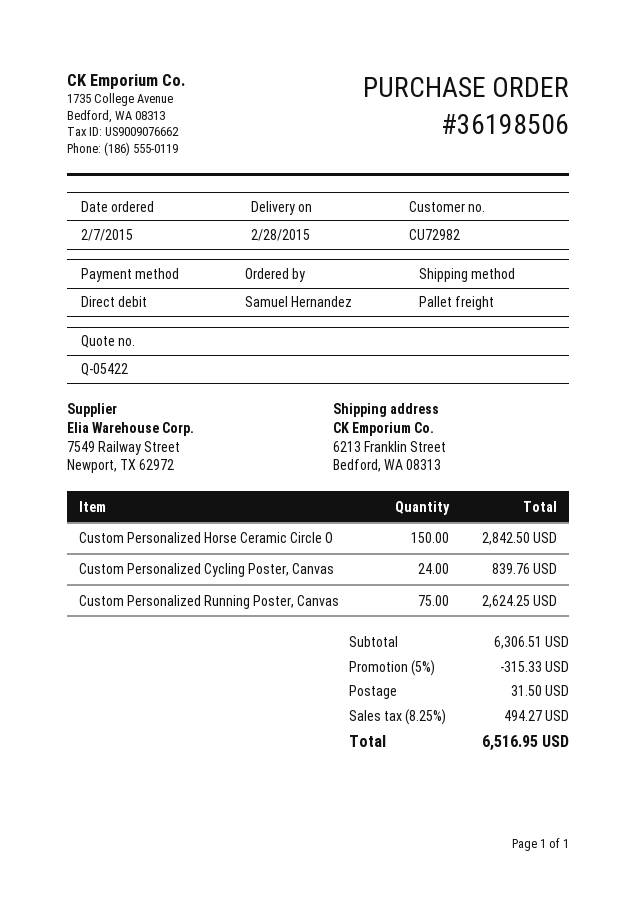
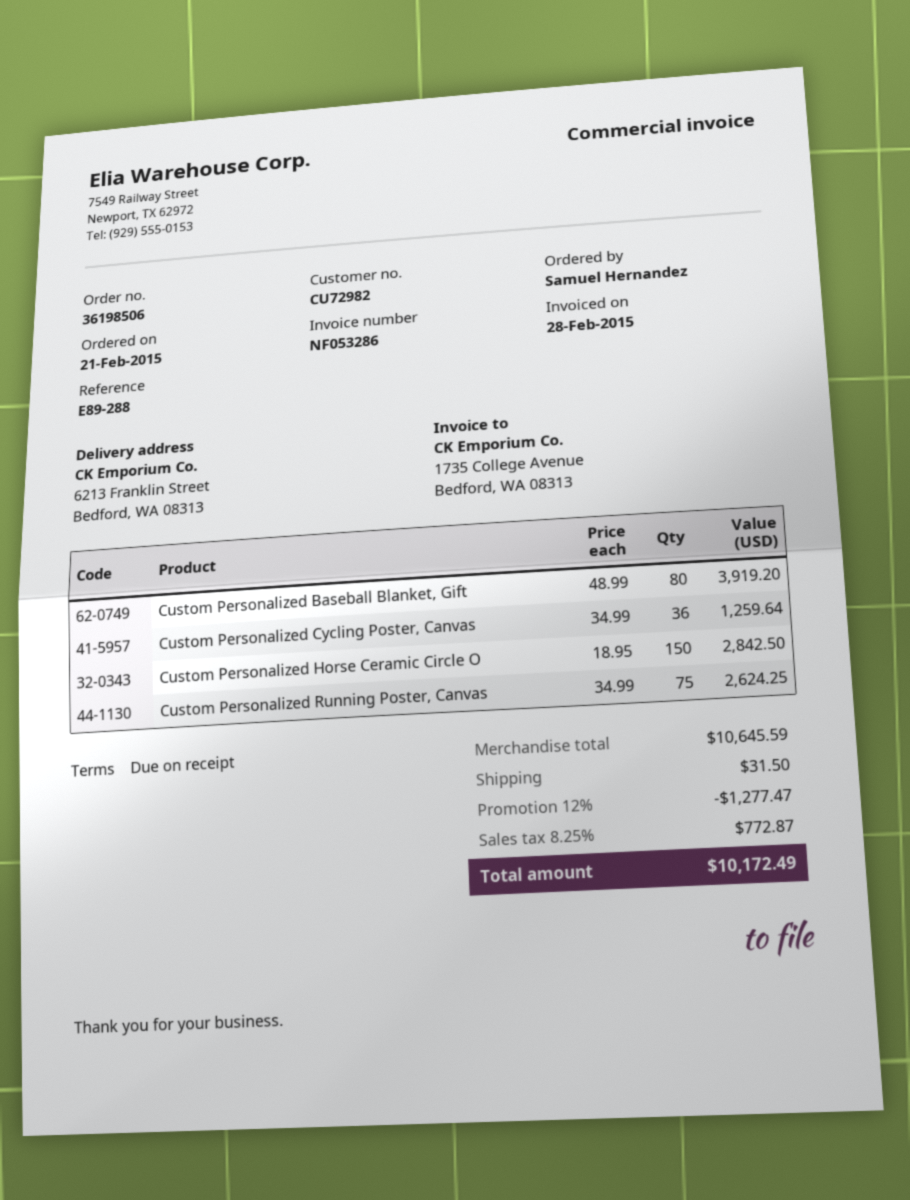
order date: 2015-02-07 -> 2015-02-21
Custom Personalized Cycling Poster, Canvas: 24 for 839.76 -> 36 for 1259.64
Custom Personalized Baseball Blanket, Gift: none -> 80 for 3919.20
subtotal: 6306.51 -> 10645.59
discount: 5% = 315.33 -> 12% = 1277.47
tax: 8.25% = 494.27 -> 8.25% = 772.87
total: 6516.95 -> 10172.49

